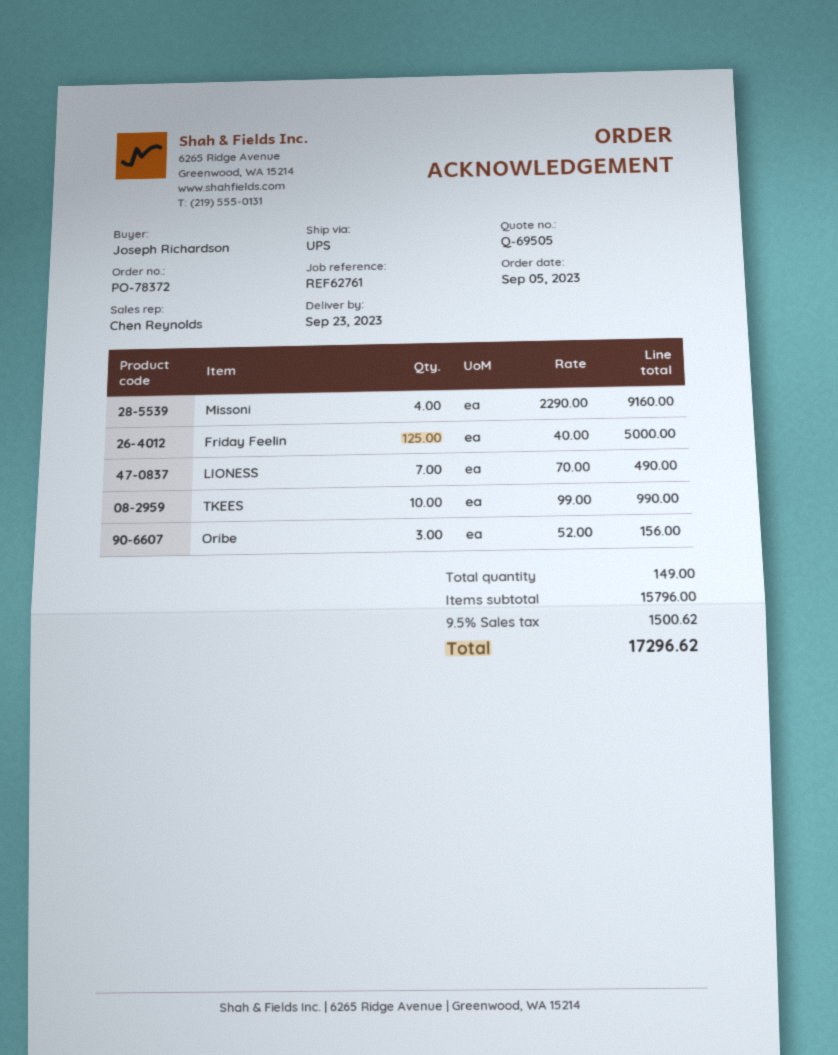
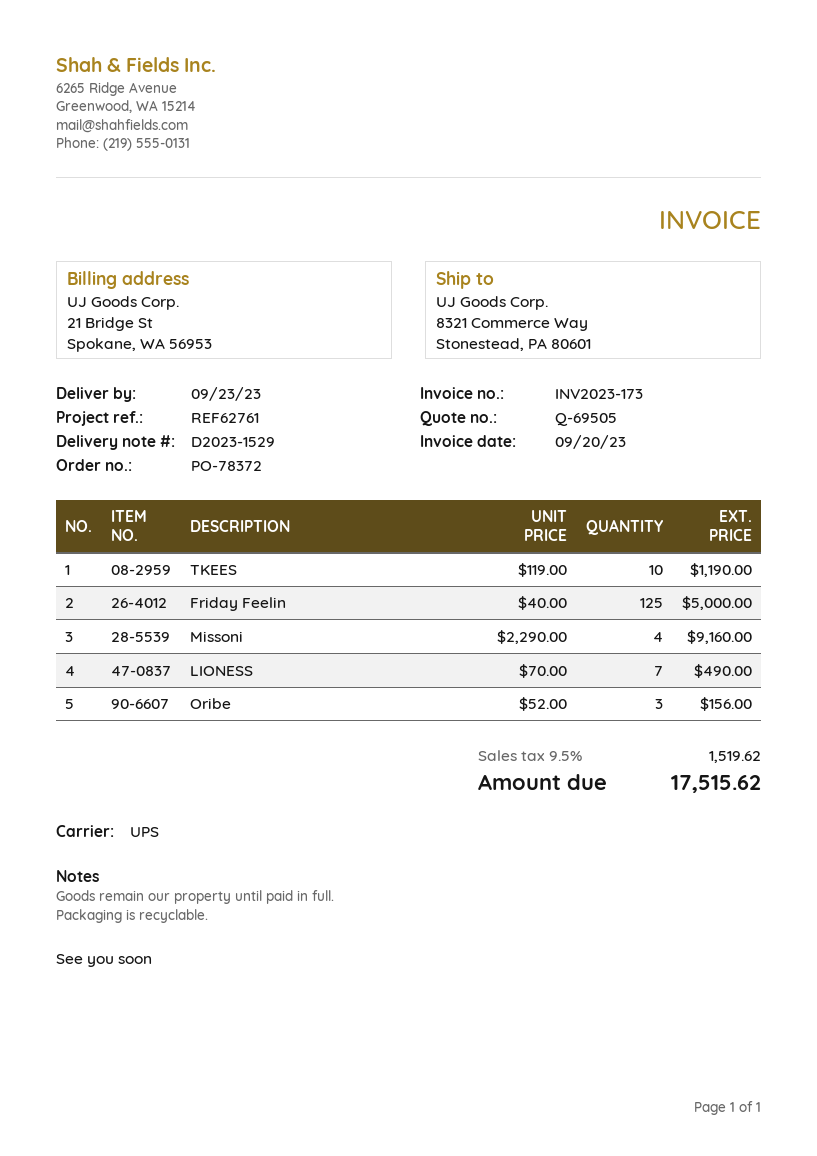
TKEES: 10 x 99.00 = 990.00 -> 10 x 119.00 = 1190.00
tax: 9.5% = 1500.62 -> 9.5% = 1519.62
total: 17296.62 -> 17515.62

